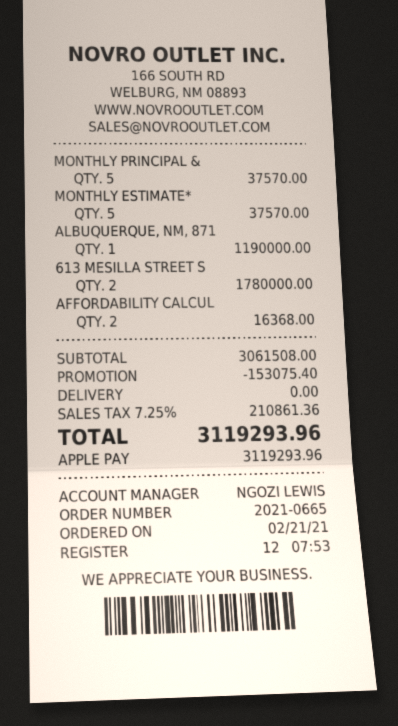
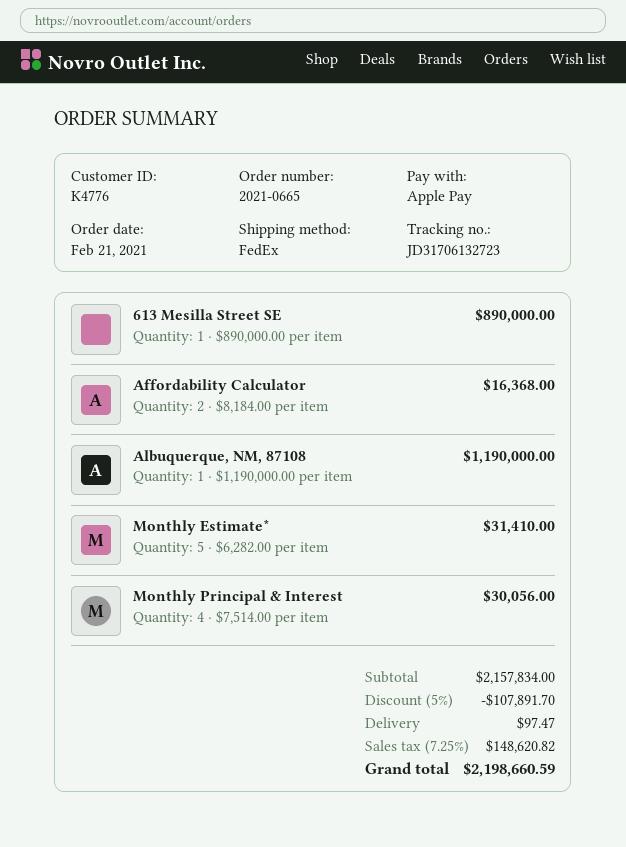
MONTHLY PRINCIPAL &: 5 for 37570.00 -> 4 for 30056.00
MONTHLY ESTIMATE*: 5 for 37570.00 -> 5 for 31410.00
613 MESILLA STREET S: 2 for 1780000.00 -> 1 for 890000.00
subtotal: 3061508.00 -> 2157834.00
discount: 153075.40 -> 107891.70
shipping: 0.00 -> 97.47
tax: 7.25% = 210861.36 -> 7.25% = 148620.82
total: 3119293.96 -> 2198660.59

